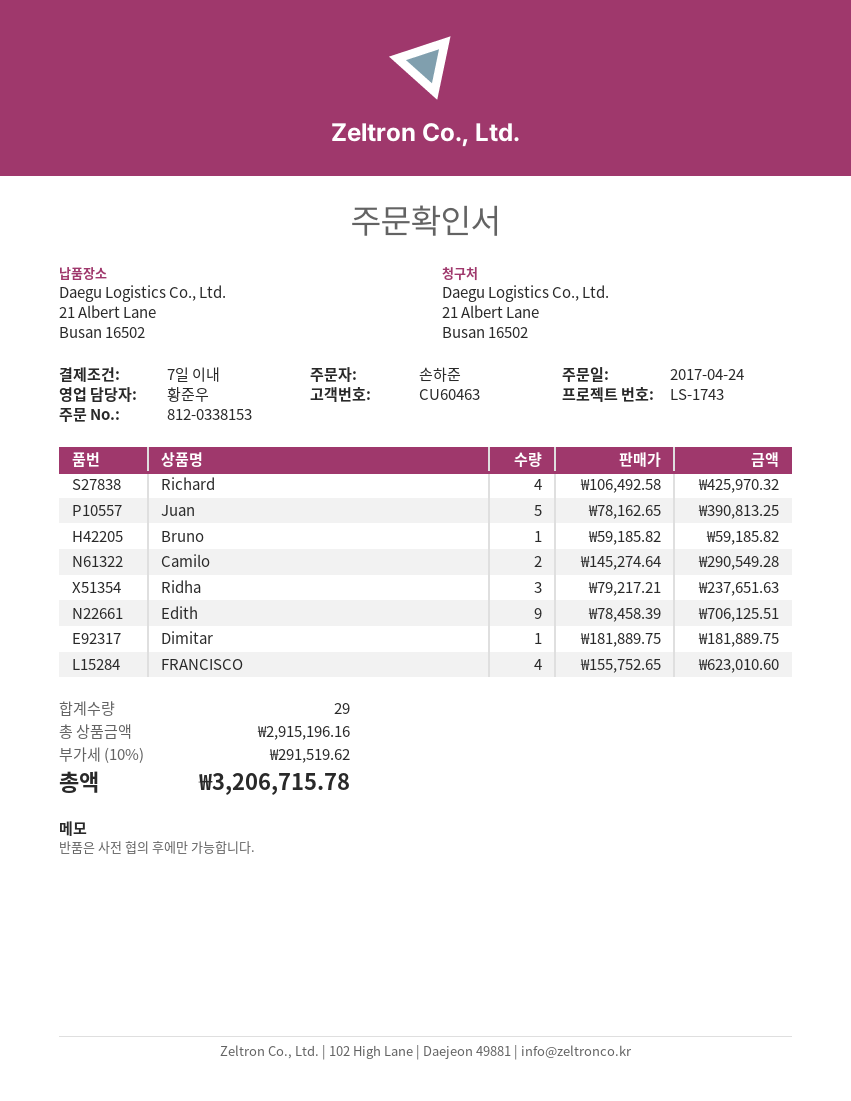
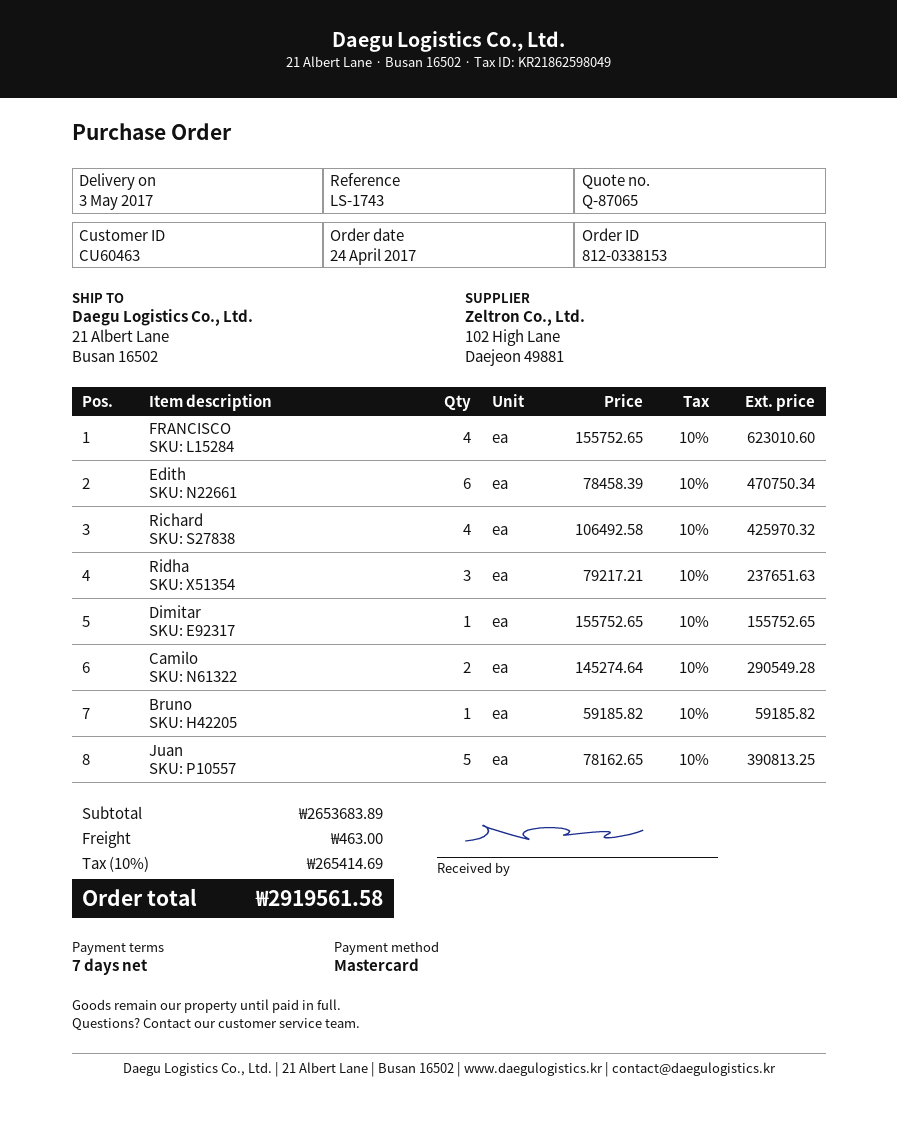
Edith: 9 x 78458.39 = 706125.51 -> 6 x 78458.39 = 470750.34
Dimitar: 1 x 181889.75 = 181889.75 -> 1 x 155752.65 = 155752.65
subtotal: 2915196.16 -> 2653683.89
shipping: none -> 463.00
tax: 10% = 291519.62 -> 10% = 265414.69
total: 3206715.78 -> 2919561.58

